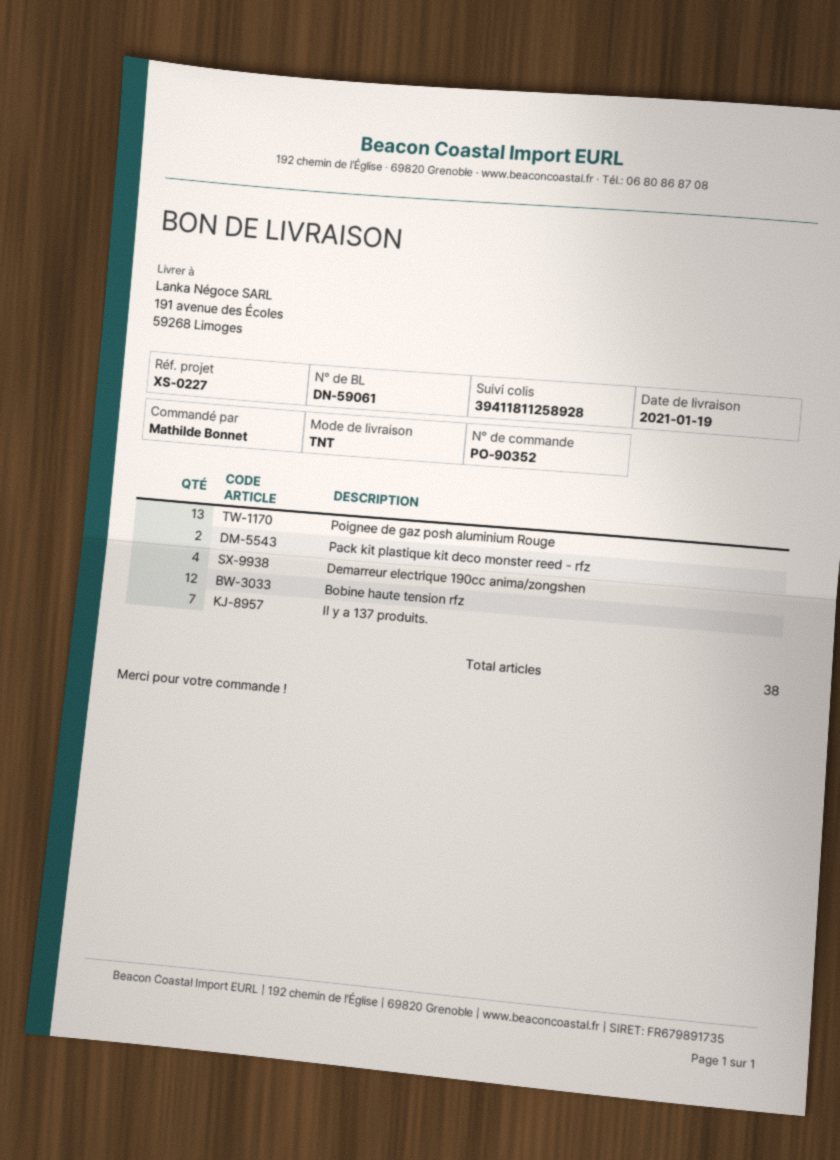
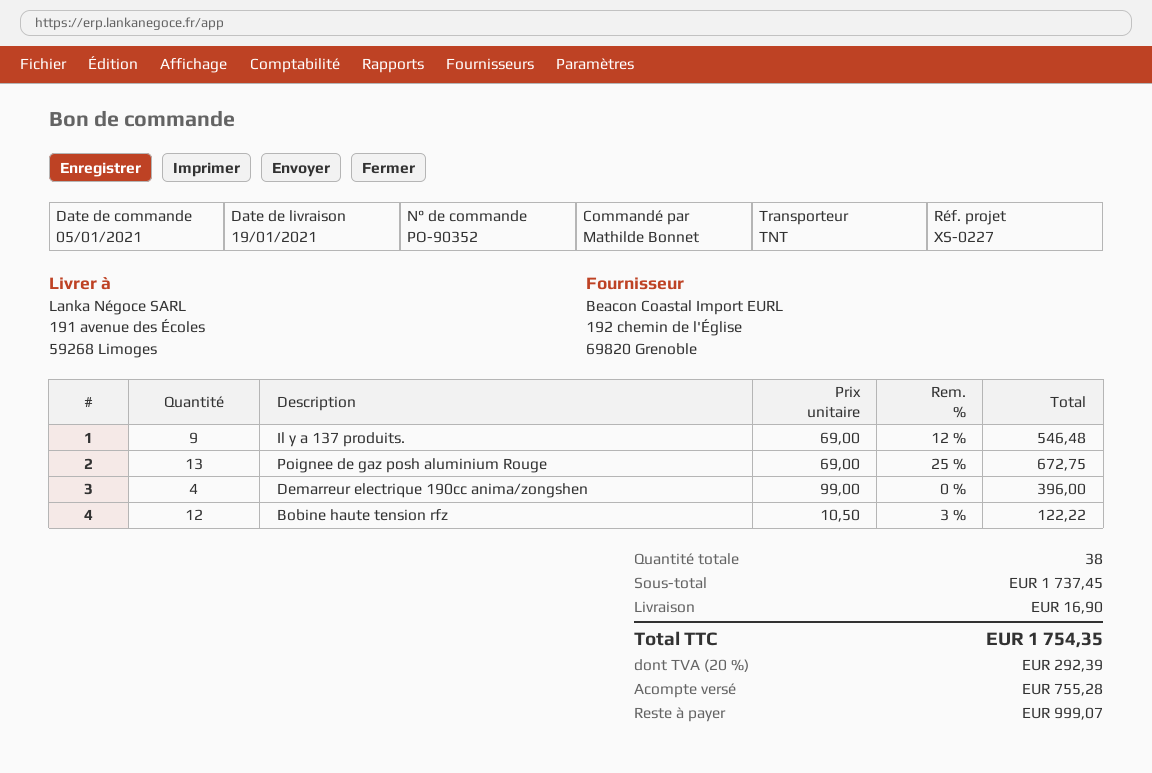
Pack kit plastique kit deco monster reed - rfz: 2 -> none
Il y a 137 produits.: 7 -> 9

